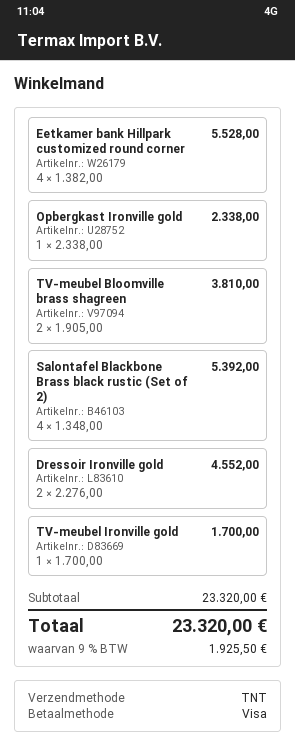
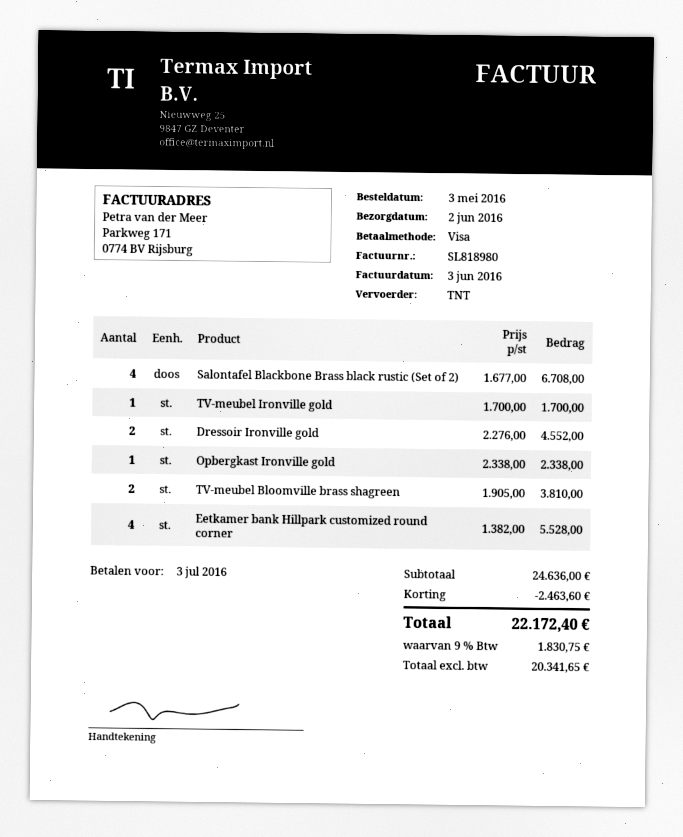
Salontafel Blackbone Brass black rustic (Set of 2): 4 x 1348.00 = 5392.00 -> 4 x 1677.00 = 6708.00
subtotal: 23320.00 -> 24636.00
discount: none -> 2463.60
tax: 9% = 1925.50 -> 9% = 1830.75
total: 23320.00 -> 22172.40

